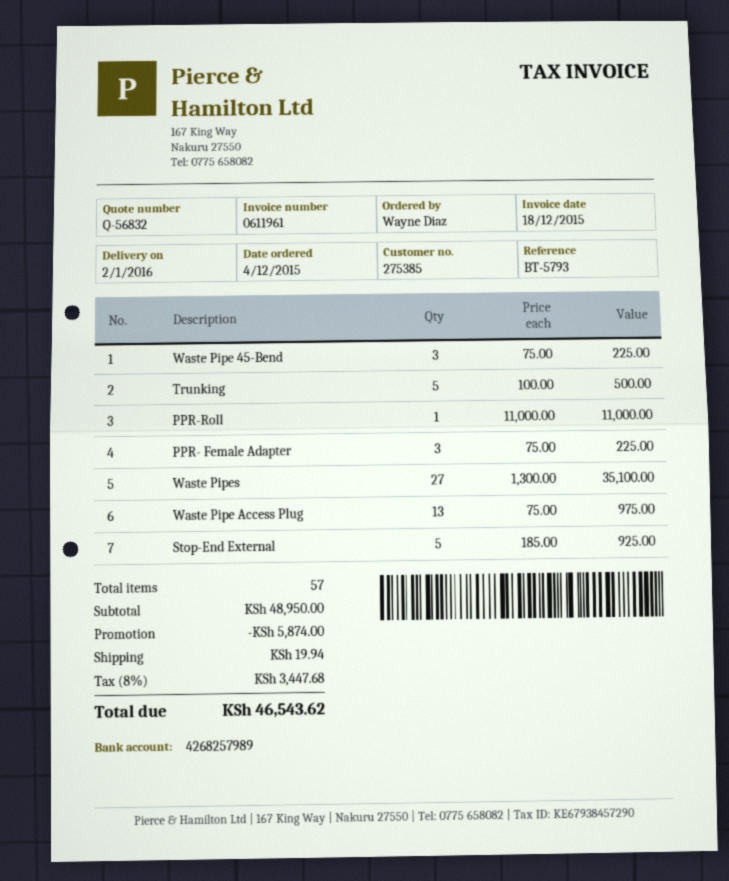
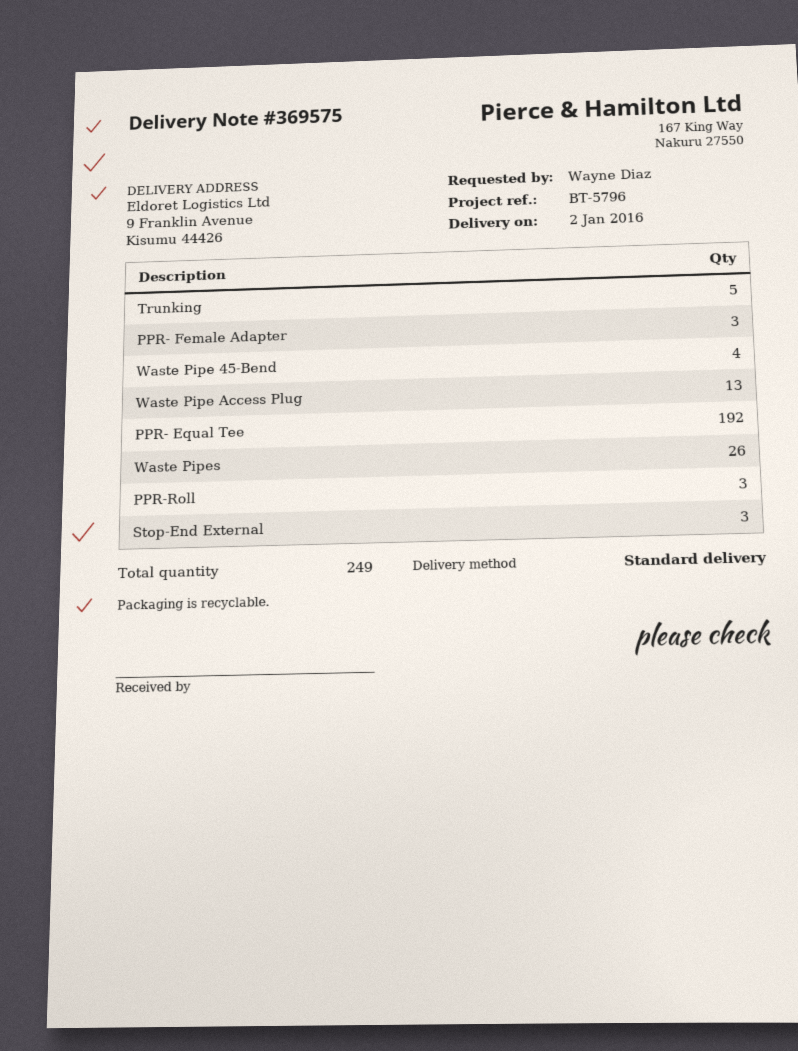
reference: BT-5793 -> BT-5796
Waste Pipe 45-Bend: 3 -> 4
PPR-Roll: 1 -> 3
Waste Pipes: 27 -> 26
Stop-End External: 5 -> 3
PPR- Equal Tee: none -> 192
total quantity: 57 -> 249

